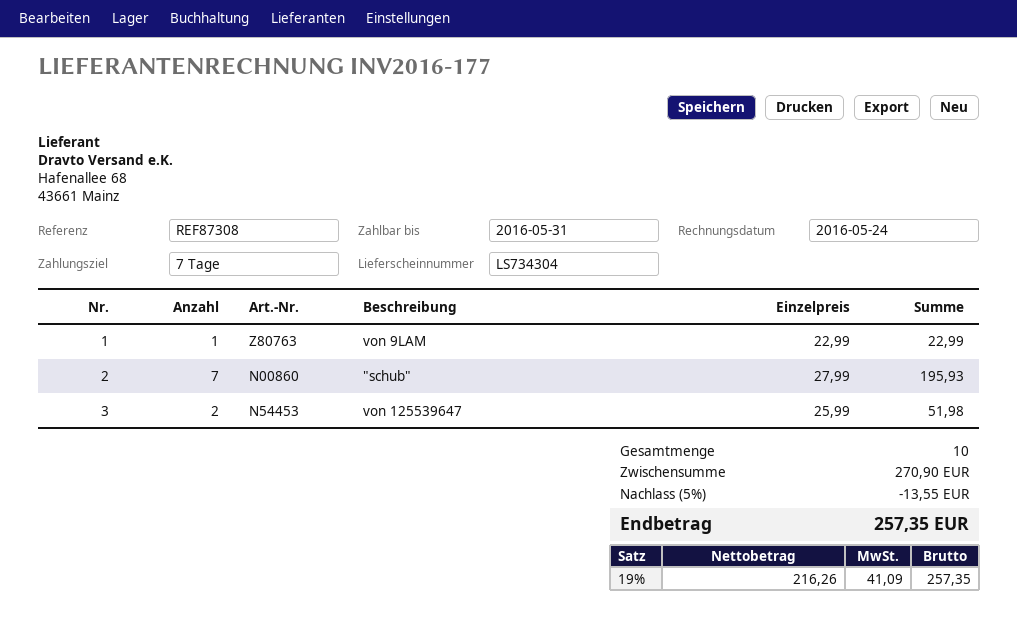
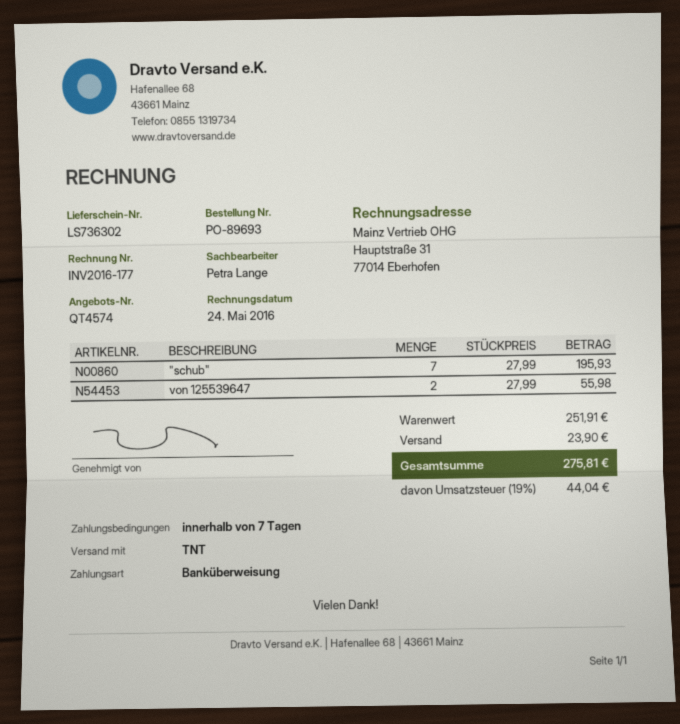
delivery note number: LS734304 -> LS736302
von 9LAM: 1 x 22.99 = 22.99 -> none
von 125539647: 2 x 25.99 = 51.98 -> 2 x 27.99 = 55.98
subtotal: 270.90 -> 251.91
discount: 5% = 13.55 -> none
shipping: none -> 23.90
tax: 19% = 41.09 -> 19% = 44.04
total: 257.35 -> 275.81

